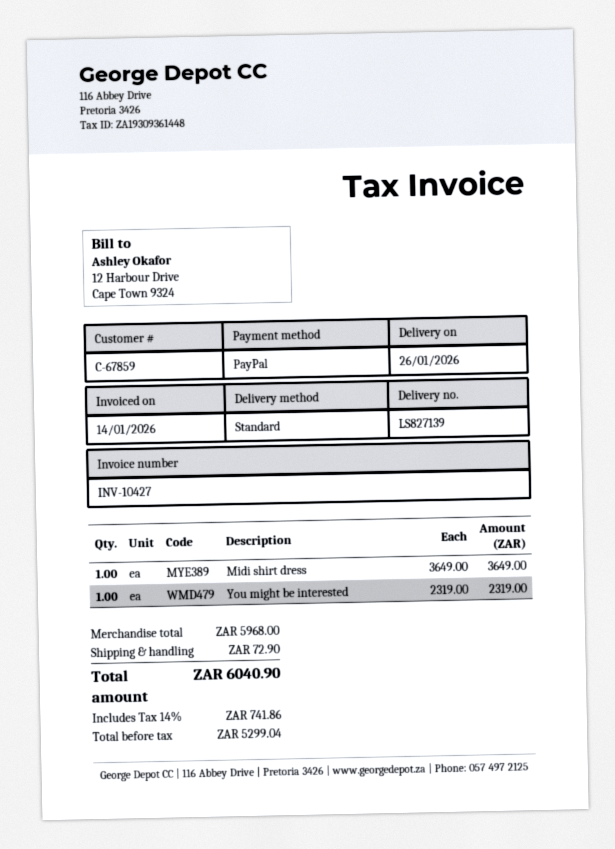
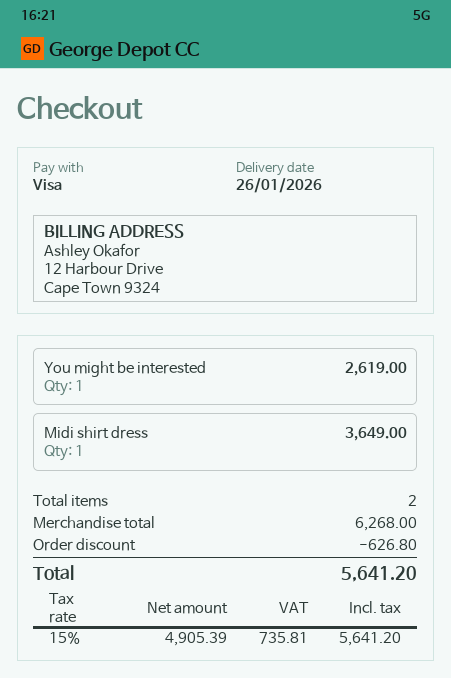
payment method: PayPal -> Visa
You might be interested: 1 for 2319.00 -> 1 for 2619.00
subtotal: 5968.00 -> 6268.00
discount: none -> 626.80
shipping: 72.90 -> none
net: 5299.04 -> 4905.39
tax: 14% = 741.86 -> 15% = 735.81
total: 6040.90 -> 5641.20

